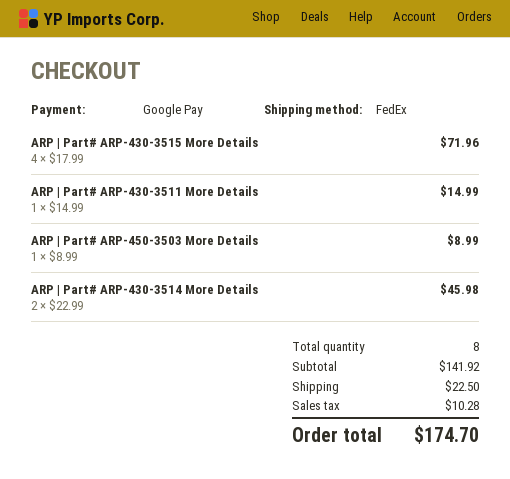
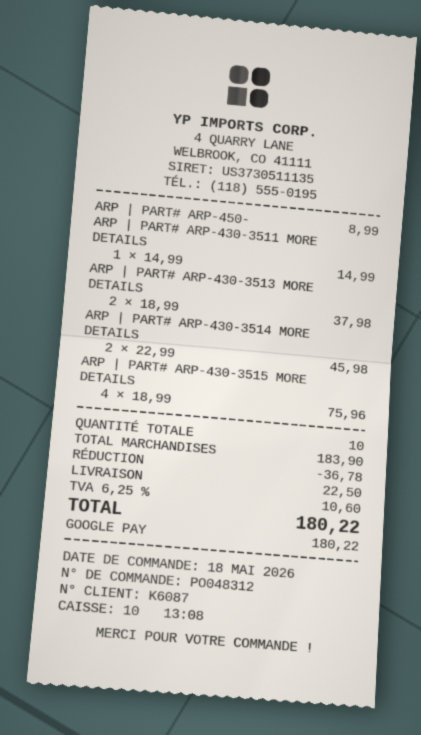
ARP | Part# ARP-430-3515 More Details: 4 x 17.99 = 71.96 -> 4 x 18.99 = 75.96
ARP | PART# ARP-430-3513 MORE DETAILS: none -> 2 x 18.99 = 37.98
total quantity: 8 -> 10
subtotal: 141.92 -> 183.90
discount: none -> 36.78
tax: 10.28 -> 10.60
total: 174.70 -> 180.22

